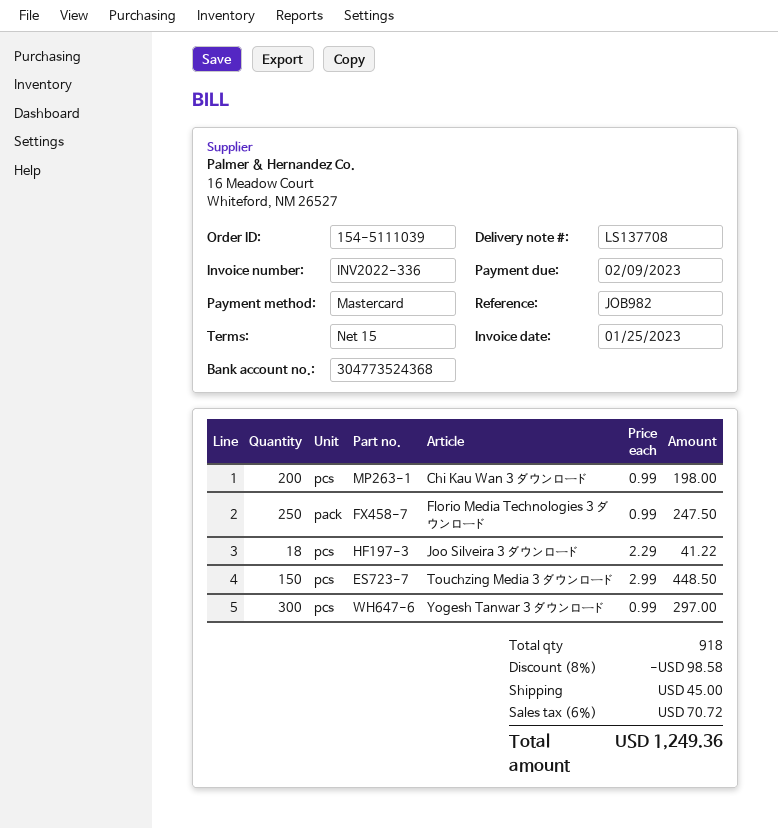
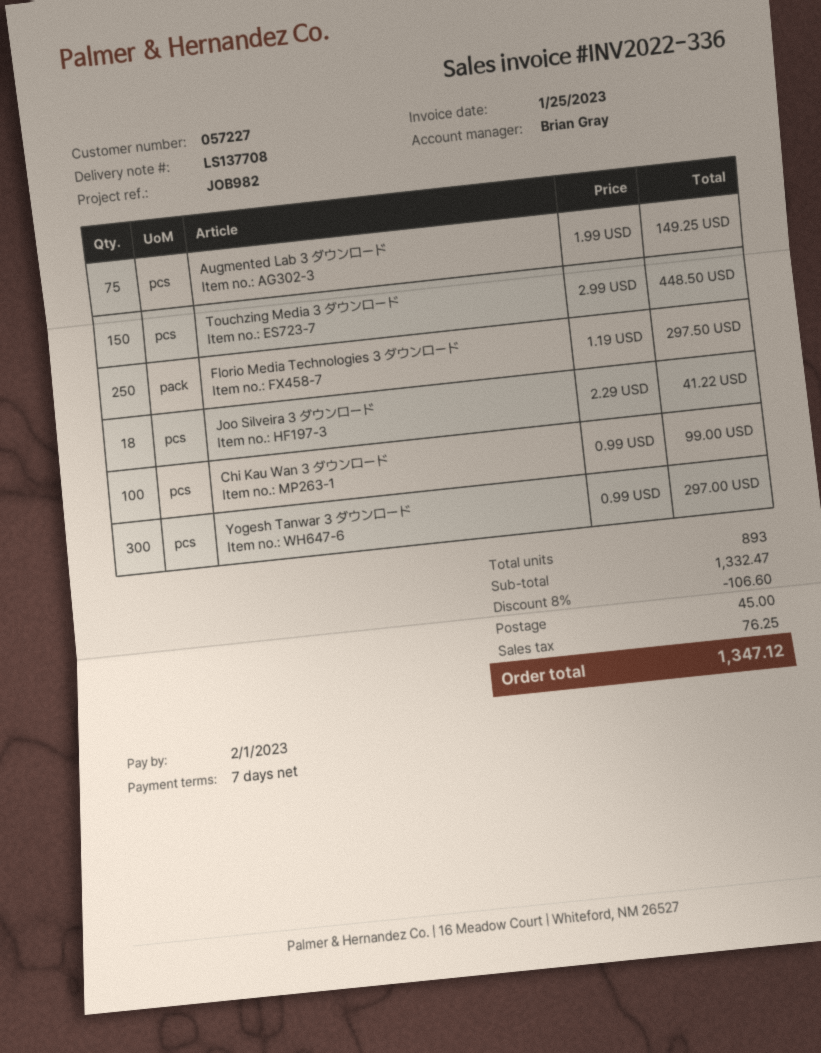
payment terms: 15 days -> 7 days
due date: 2023-02-09 -> 2023-02-01
Chi Kau Wan 3 ダウンロード: 200 x 0.99 = 198.00 -> 100 x 0.99 = 99.00
Florio Media Technologies 3 ダウンロード: 250 x 0.99 = 247.50 -> 250 x 1.19 = 297.50
Augmented Lab 3 ダウンロード: none -> 75 x 1.99 = 149.25
total quantity: 918 -> 893
discount: 8% = 98.58 -> 8% = 106.60
tax: 70.72 -> 76.25
total: 1249.36 -> 1347.12

